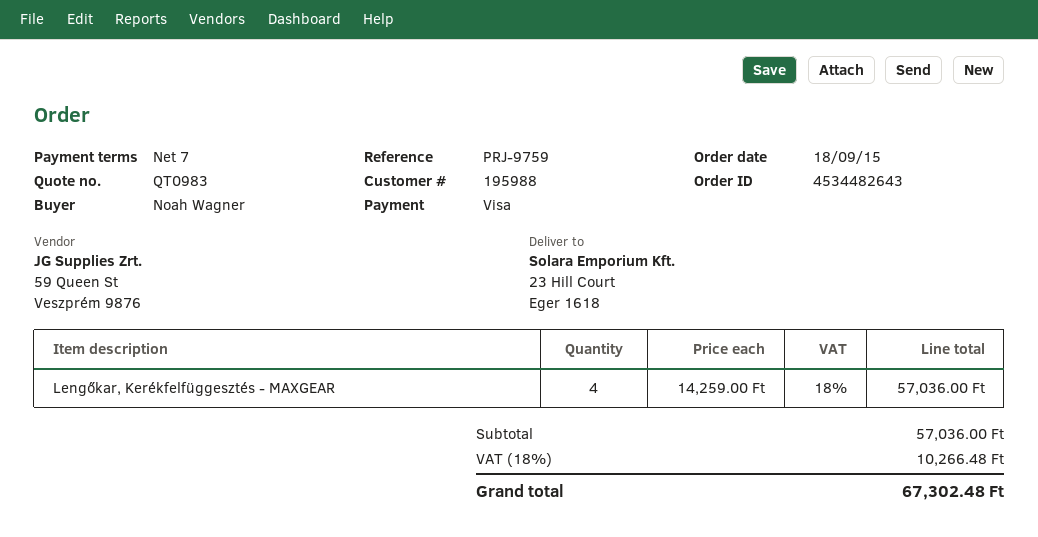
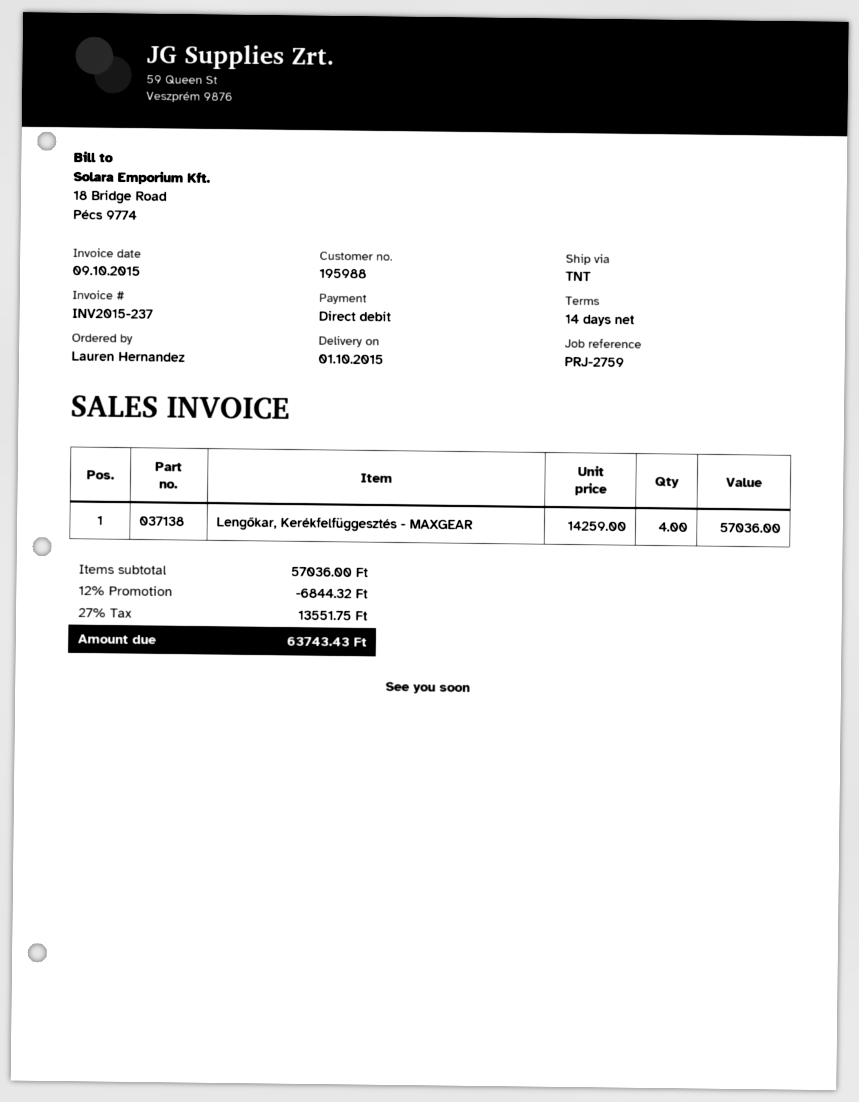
payment terms: 7 days -> 14 days
reference: PRJ-9759 -> PRJ-2759
ordered by: Noah Wagner -> Lauren Hernandez
payment method: Visa -> direct debit
discount: none -> 12% = 6844.32
tax: 18% = 10266.48 -> 27% = 13551.75
total: 67302.48 -> 63743.43

